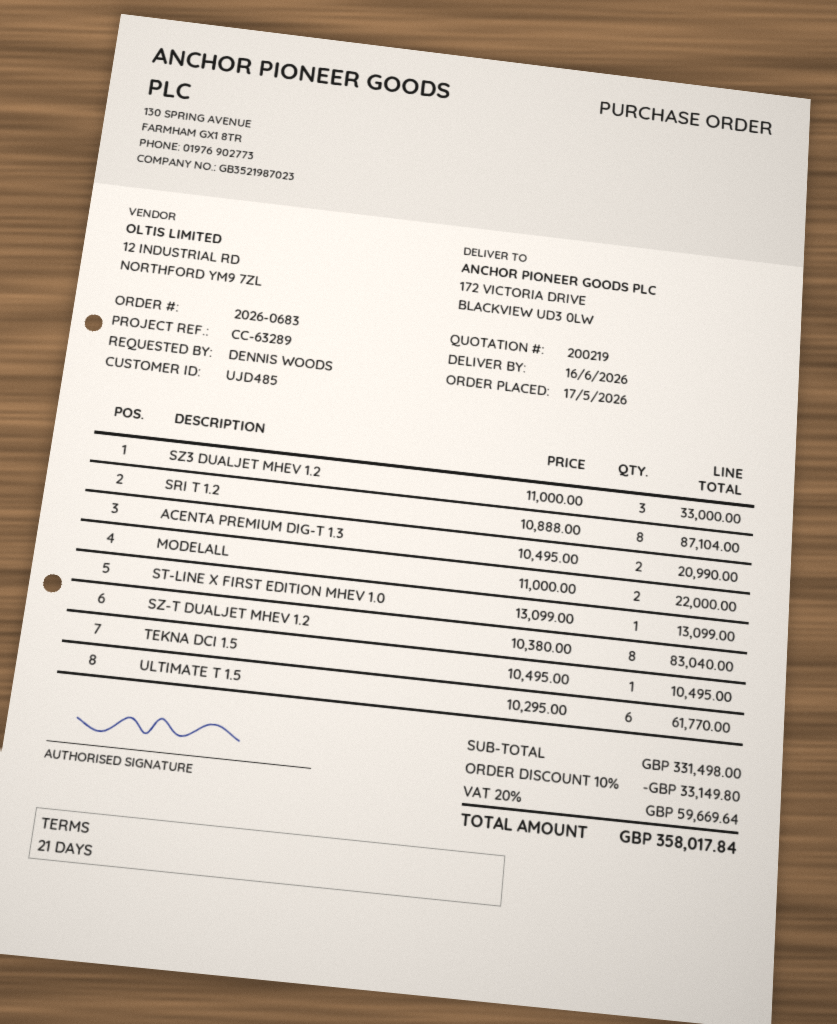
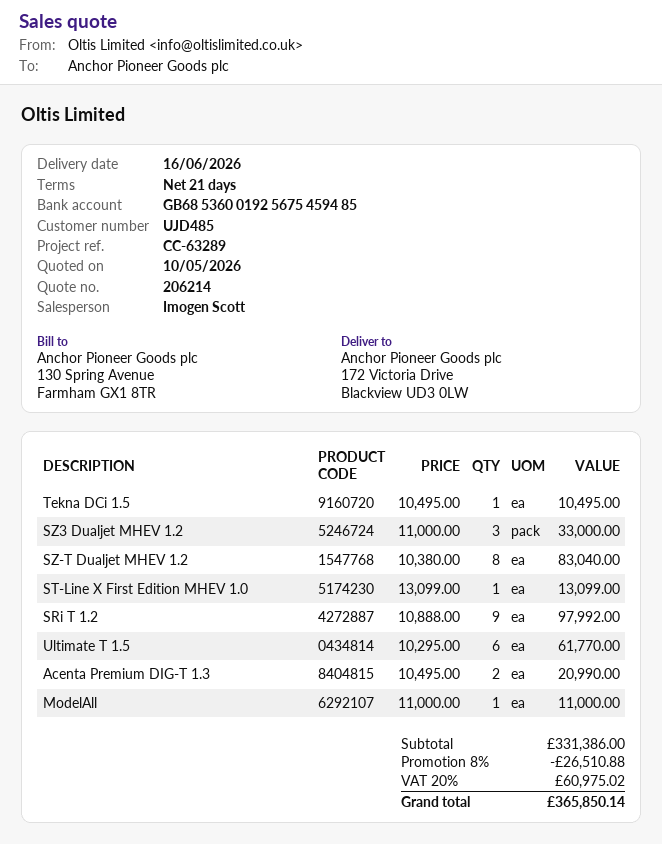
quote number: 200219 -> 206214
SRI T 1.2: 8 x 10888.00 = 87104.00 -> 9 x 10888.00 = 97992.00
MODELALL: 2 x 11000.00 = 22000.00 -> 1 x 11000.00 = 11000.00
subtotal: 331498.00 -> 331386.00
discount: 10% = 33149.80 -> 8% = 26510.88
tax: 20% = 59669.64 -> 20% = 60975.02
total: 358017.84 -> 365850.14

